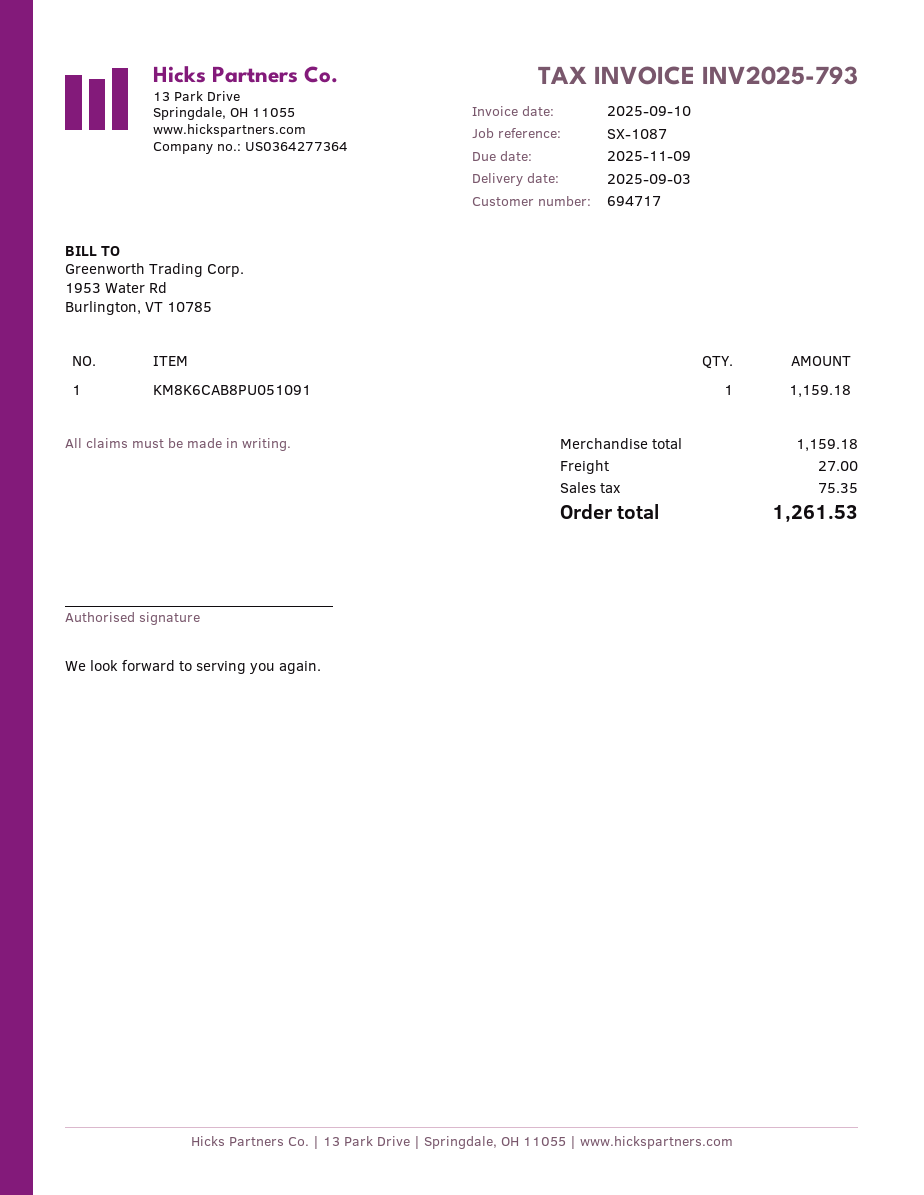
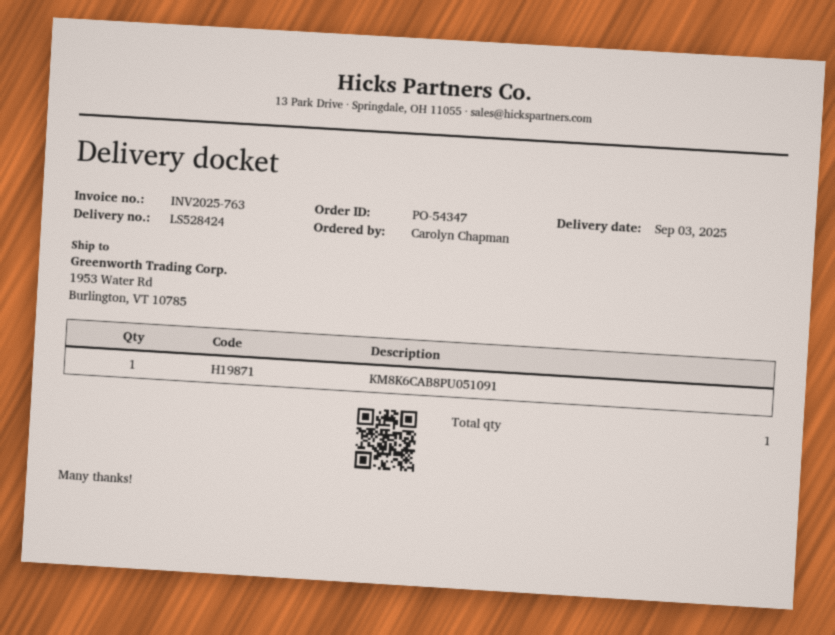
invoice number: INV2025-793 -> INV2025-763

